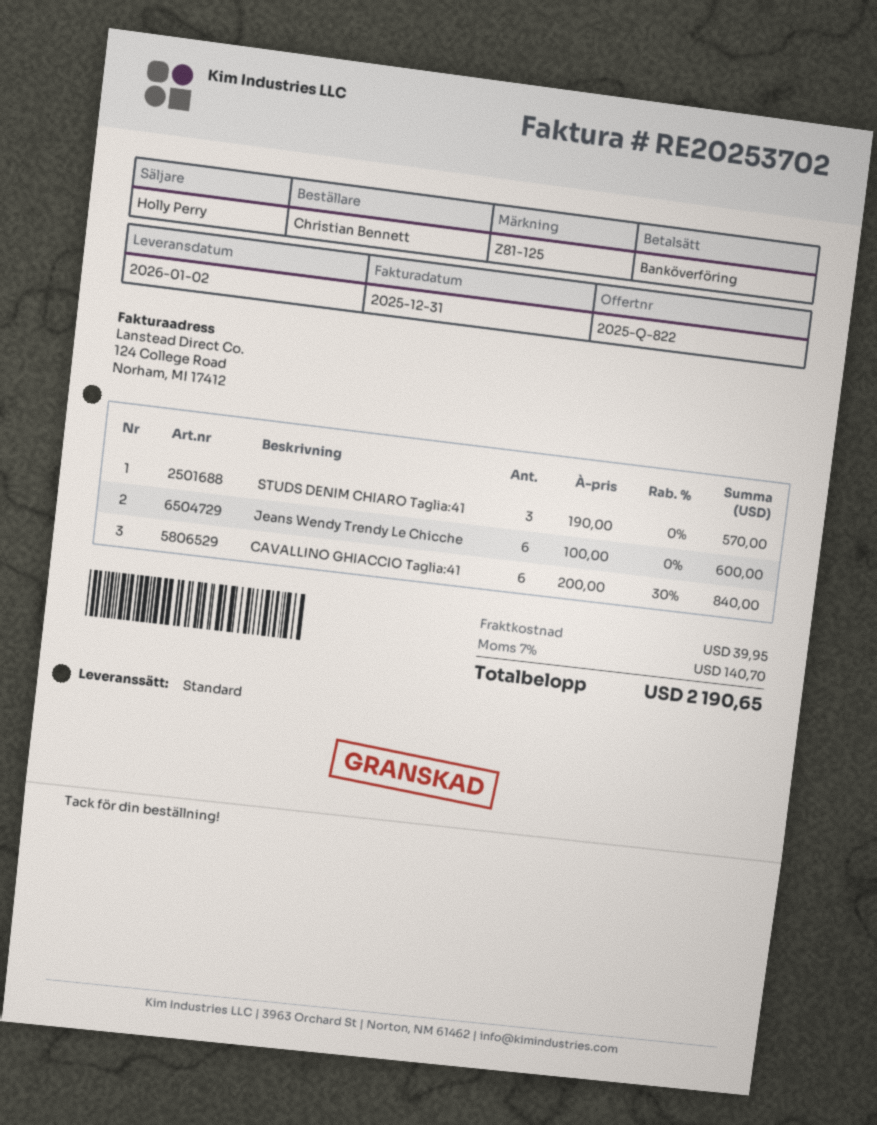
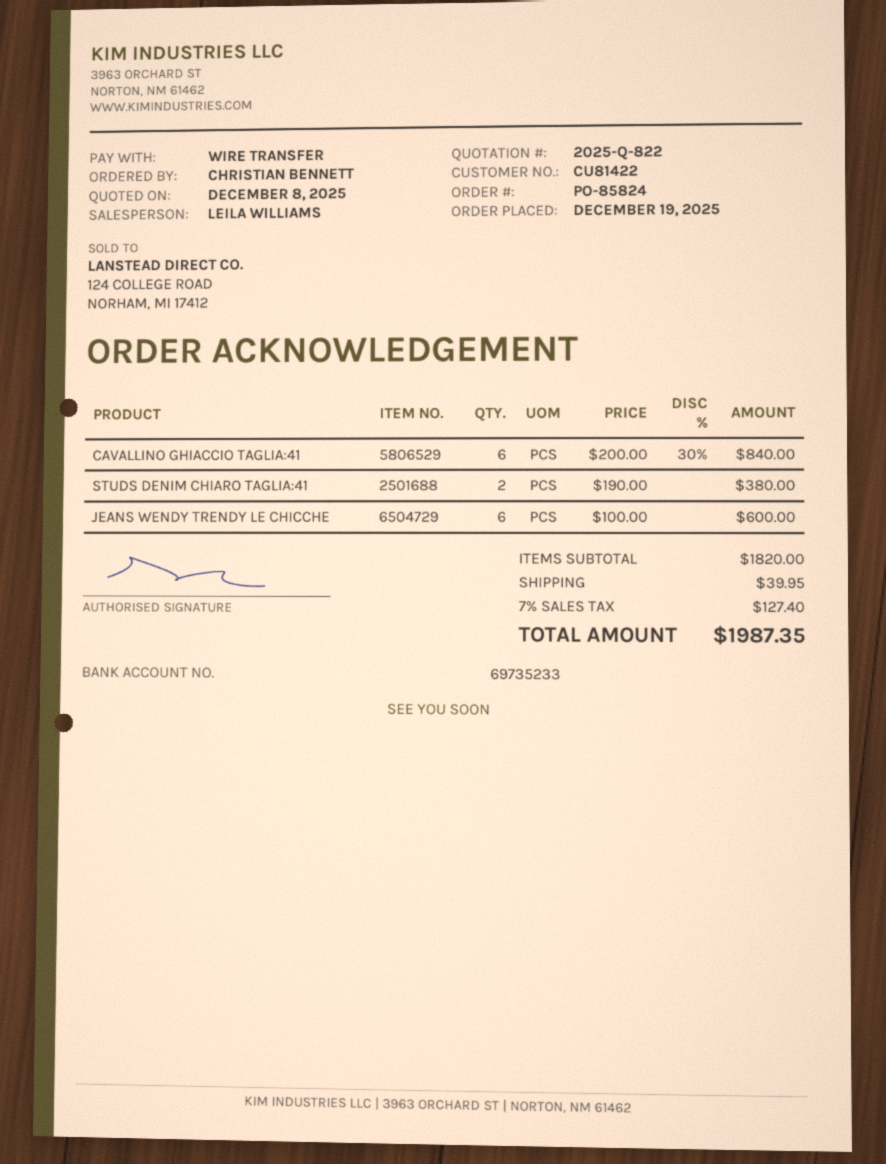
sales rep: Holly Perry -> LEILA WILLIAMS
STUDS DENIM CHIARO Taglia:41: 3 x 190.00 = 570.00 -> 2 x 190.00 = 380.00
tax: 7% = 140.70 -> 7% = 127.40
total: 2190.65 -> 1987.35

